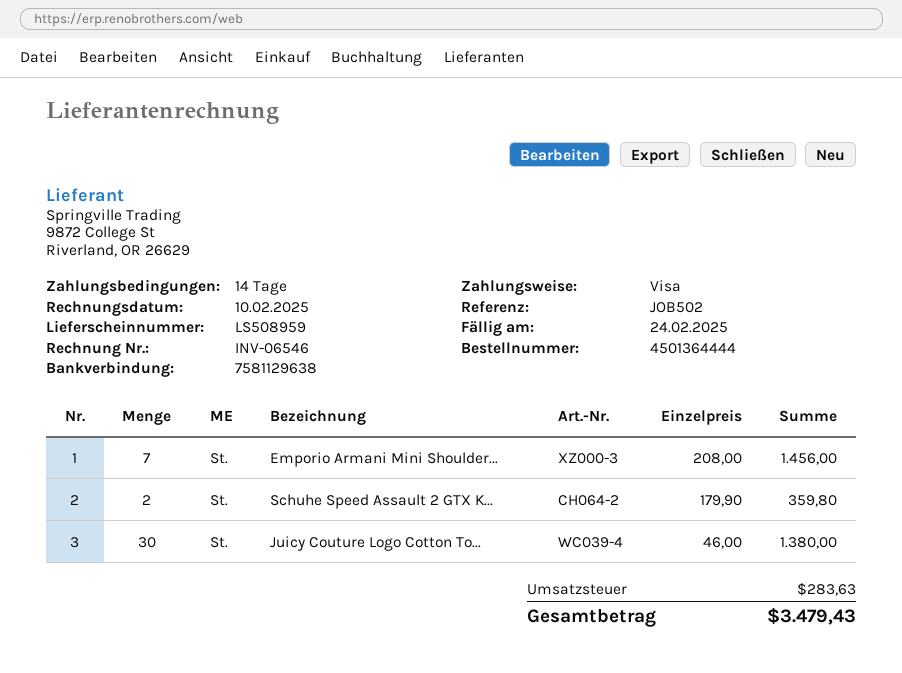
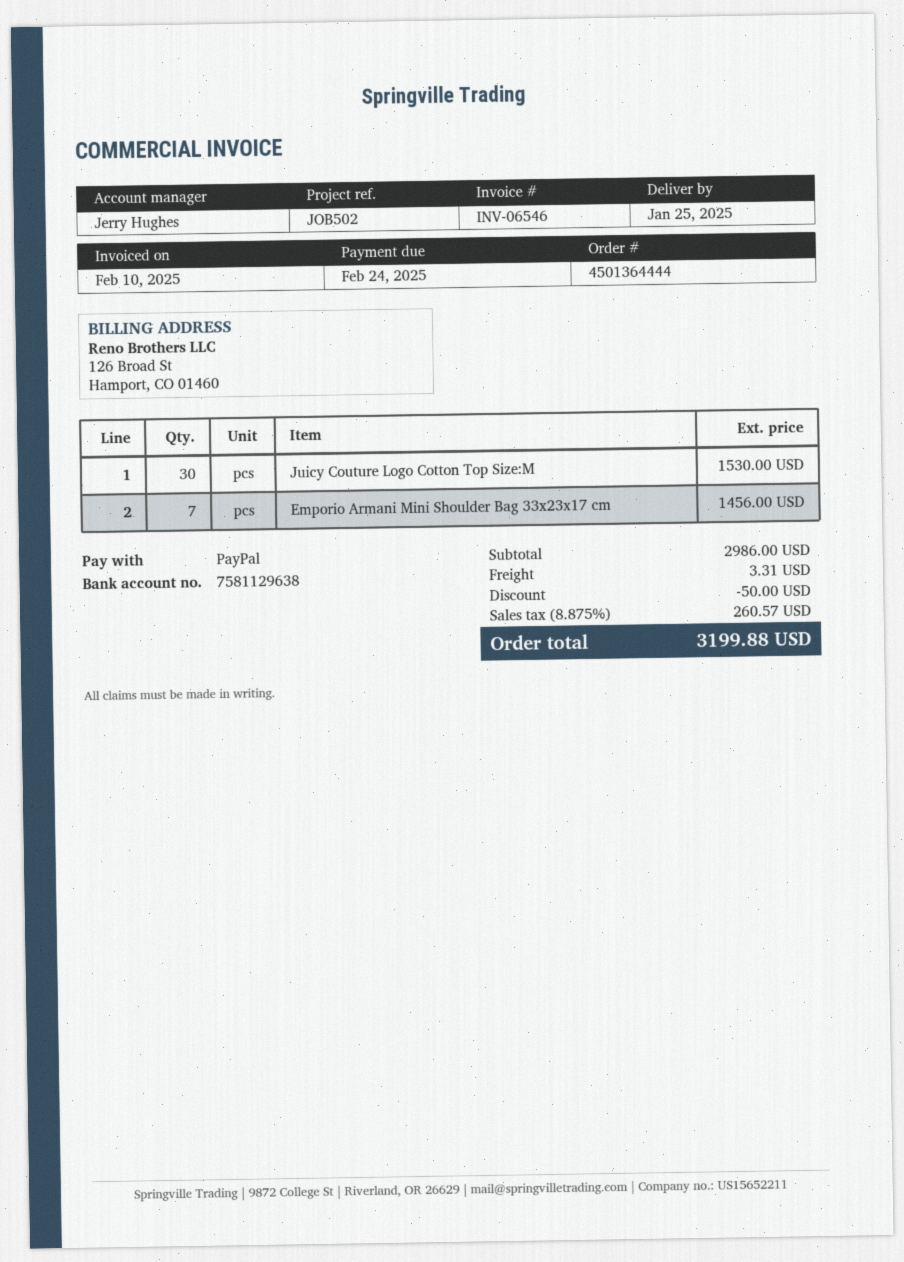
payment method: Visa -> PayPal
Schuhe Speed Assault 2 GTX K...: 2 for 359.80 -> none
Juicy Couture Logo Cotton To...: 30 for 1380.00 -> 30 for 1530.00
discount: none -> 50.00
shipping: none -> 3.31
tax: 283.63 -> 260.57
total: 3479.43 -> 3199.88

